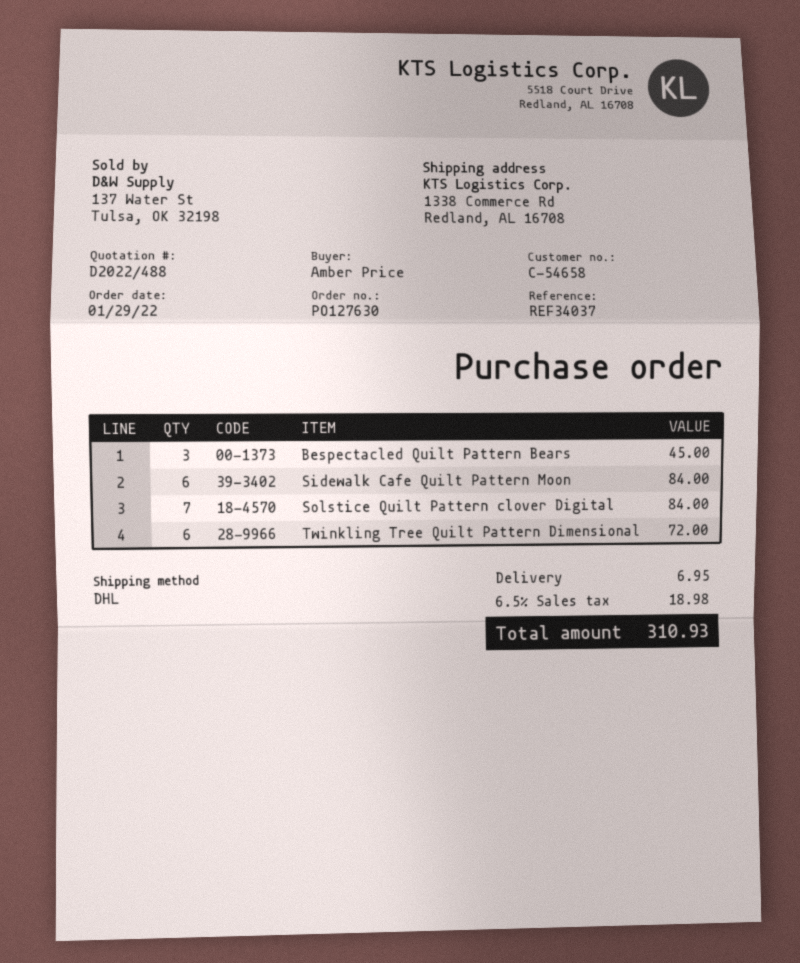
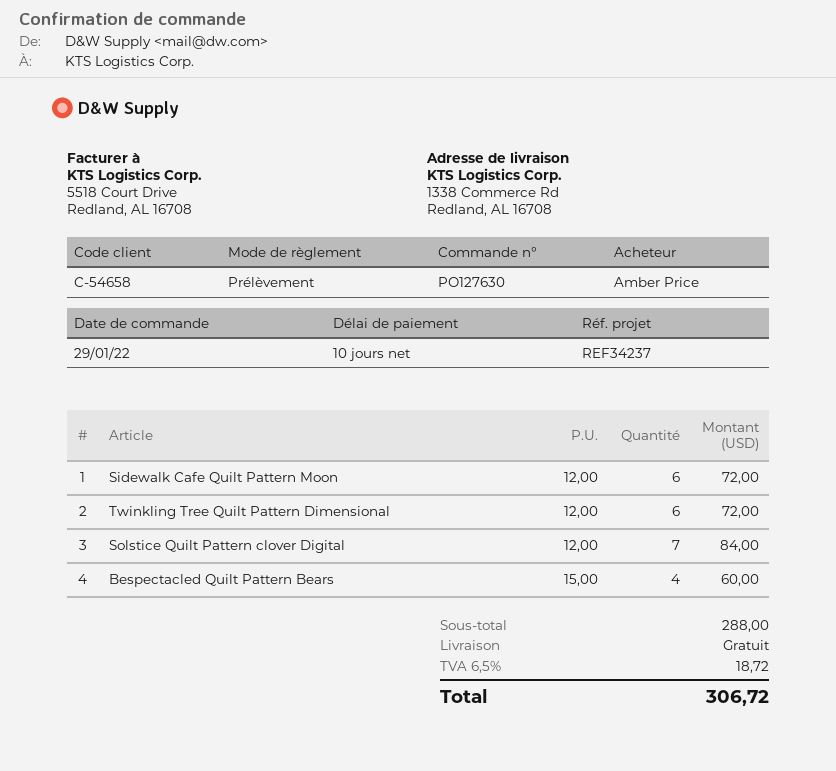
reference: REF34037 -> REF34237
Bespectacled Quilt Pattern Bears: 3 for 45.00 -> 4 for 60.00
Sidewalk Cafe Quilt Pattern Moon: 6 for 84.00 -> 6 for 72.00
shipping: 6.95 -> 0.00
tax: 6.5% = 18.98 -> 6.5% = 18.72
total: 310.93 -> 306.72

